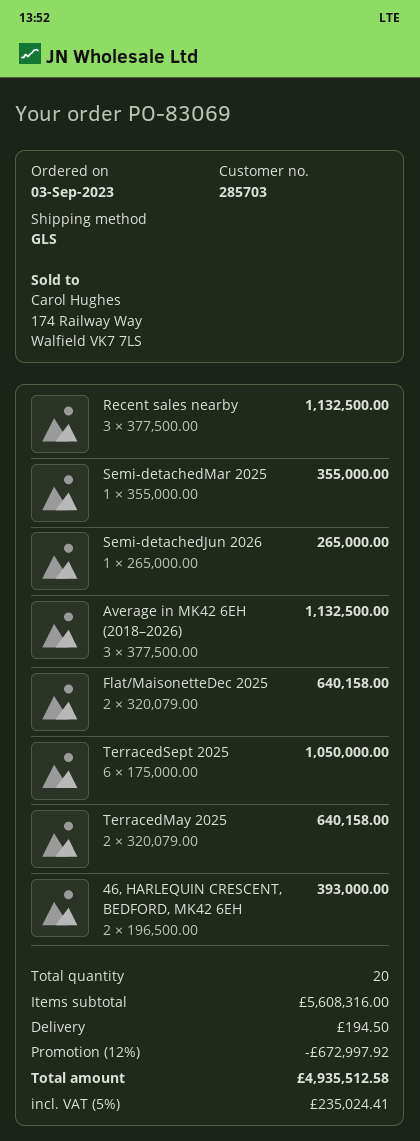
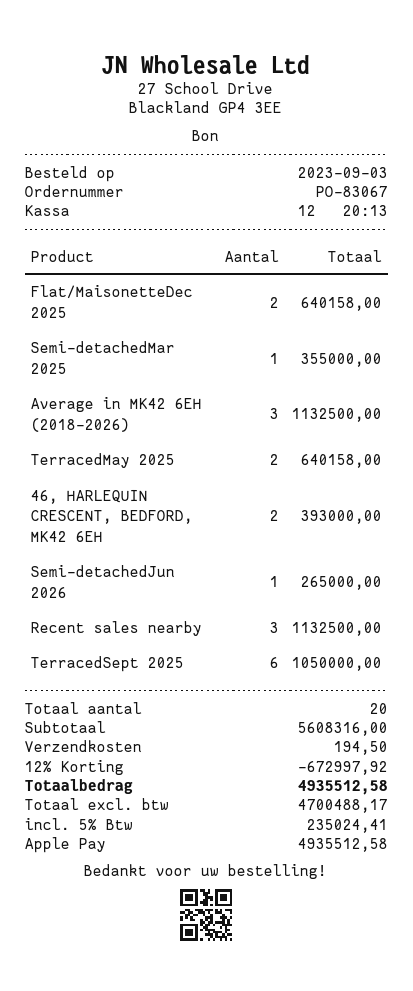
order number: PO-83069 -> PO-83067

